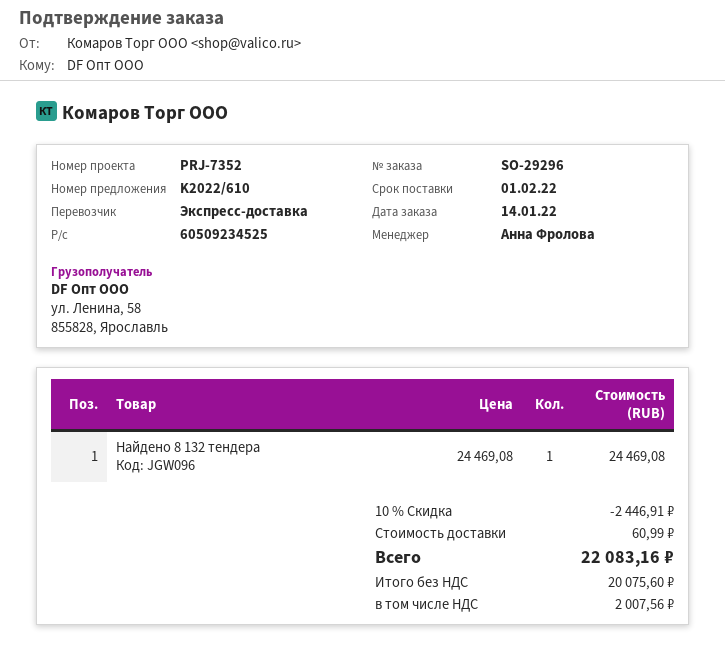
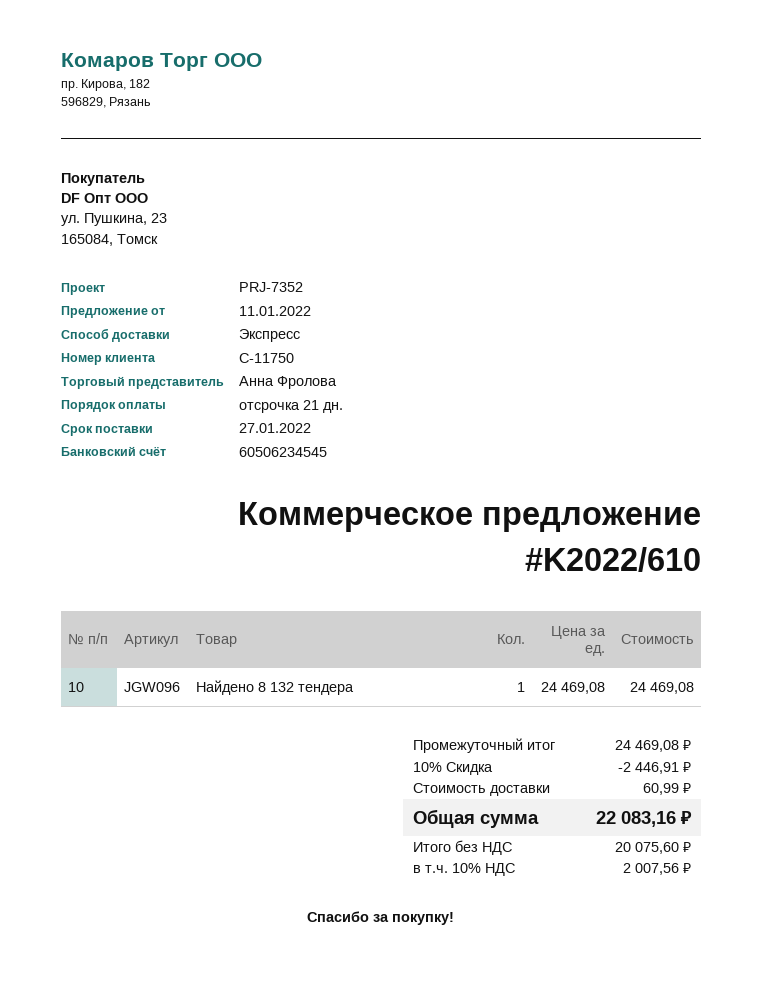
delivery date: 2022-02-01 -> 2022-01-27
bank account: 60509234525 -> 60506234545

